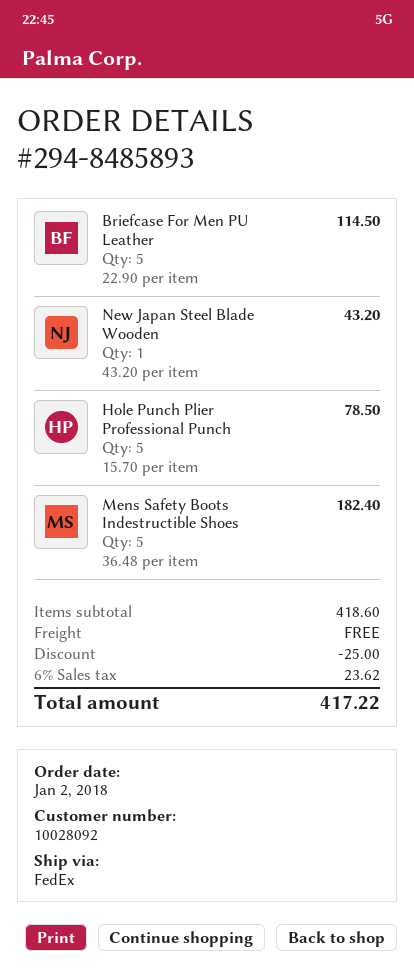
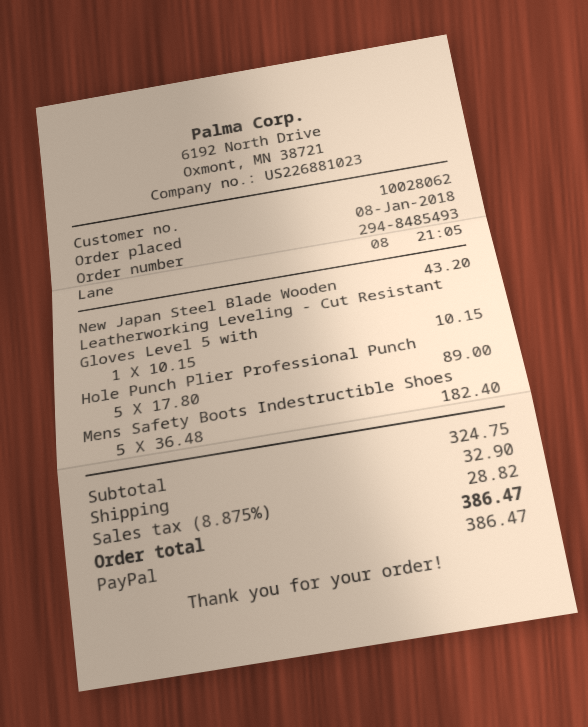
order number: 294-8485893 -> 294-8485493
order date: 2018-01-02 -> 2018-01-08
customer number: 10028092 -> 10028062
Briefcase For Men PU Leather: 5 x 22.90 = 114.50 -> none
Hole Punch Plier Professional Punch: 5 x 15.70 = 78.50 -> 5 x 17.80 = 89.00
Leatherworking Leveling - Cut Resistant Gloves Level 5 with: none -> 1 x 10.15 = 10.15
subtotal: 418.60 -> 324.75
discount: 25.00 -> none
shipping: 0.00 -> 32.90
tax: 6% = 23.62 -> 8.875% = 28.82
total: 417.22 -> 386.47

